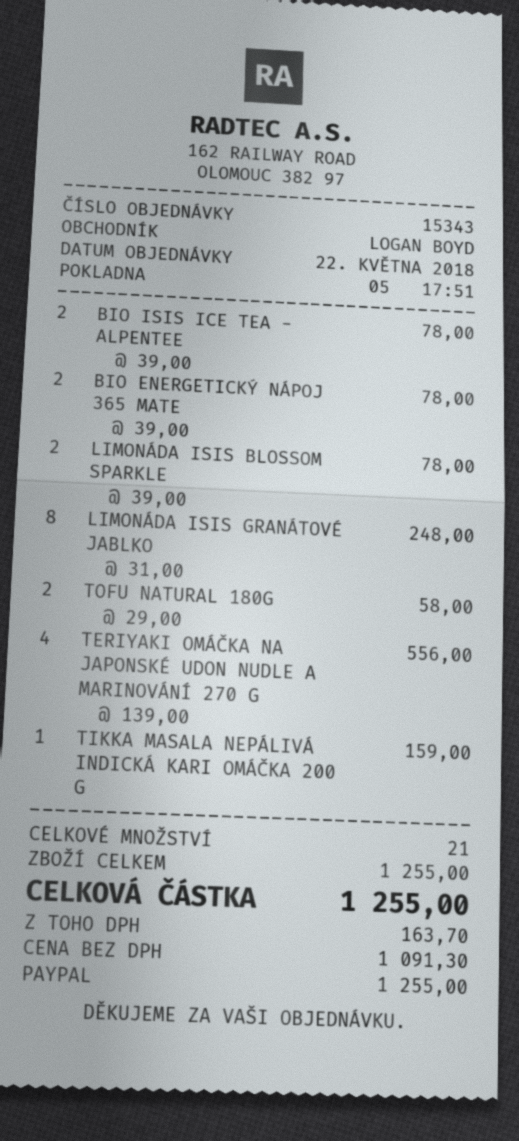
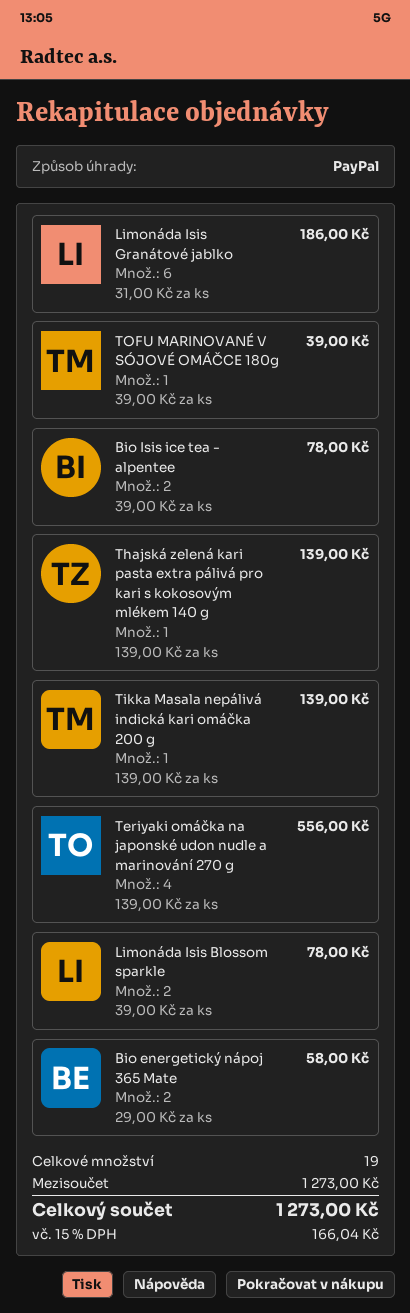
BIO ENERGETICKÝ NÁPOJ 365 MATE: 2 x 39.00 = 78.00 -> 2 x 29.00 = 58.00
LIMONÁDA ISIS GRANÁTOVÉ JABLKO: 8 x 31.00 = 248.00 -> 6 x 31.00 = 186.00
TOFU NATURAL 180G: 2 x 29.00 = 58.00 -> none
TIKKA MASALA NEPÁLIVÁ INDICKÁ KARI OMÁČKA 200 G: 1 x 159.00 = 159.00 -> 1 x 139.00 = 139.00
TOFU MARINOVANÉ V SÓJOVÉ OMÁČCE 180g: none -> 1 x 39.00 = 39.00
Thajská zelená kari pasta extra pálivá pro kari s kokosovým mlékem 140 g: none -> 1 x 139.00 = 139.00
total quantity: 21 -> 19
subtotal: 1255.00 -> 1273.00
tax: 163.70 -> 166.04
total: 1255.00 -> 1273.00

